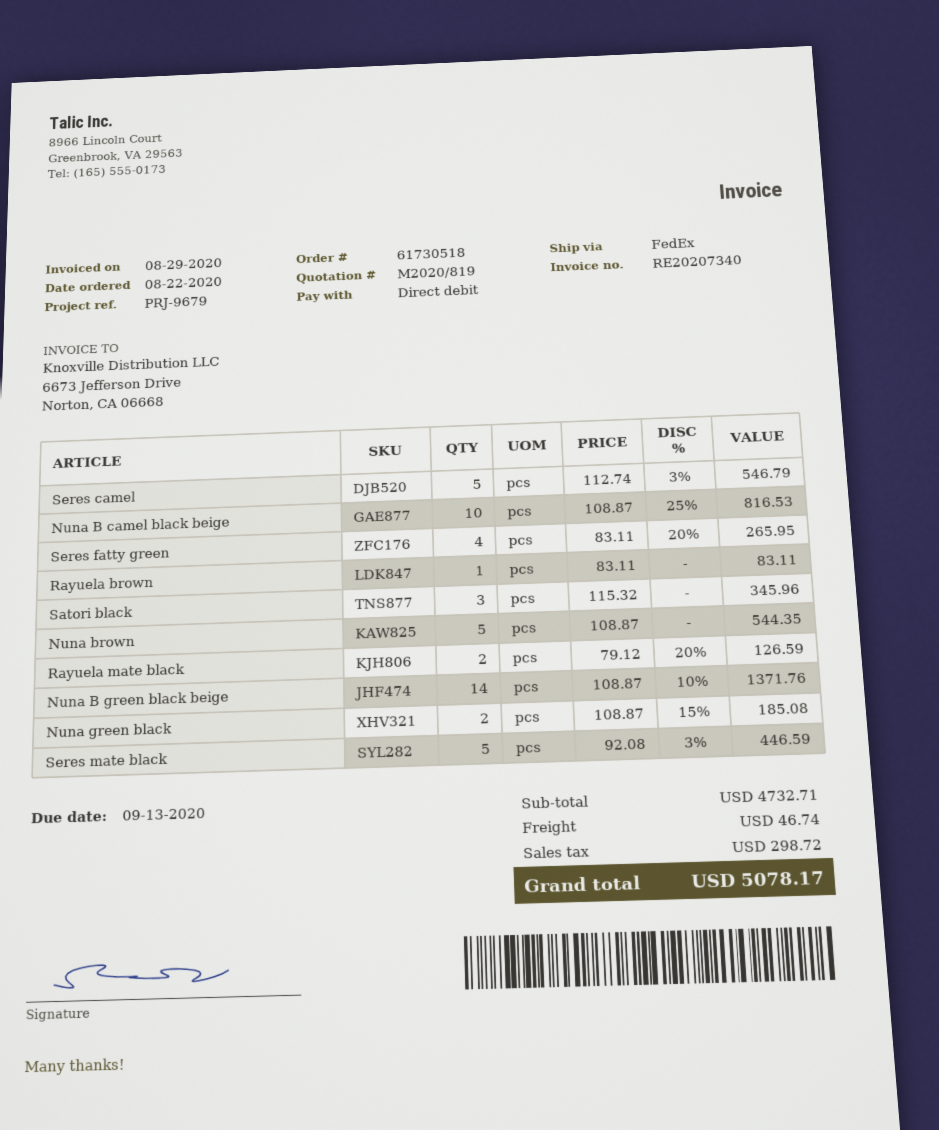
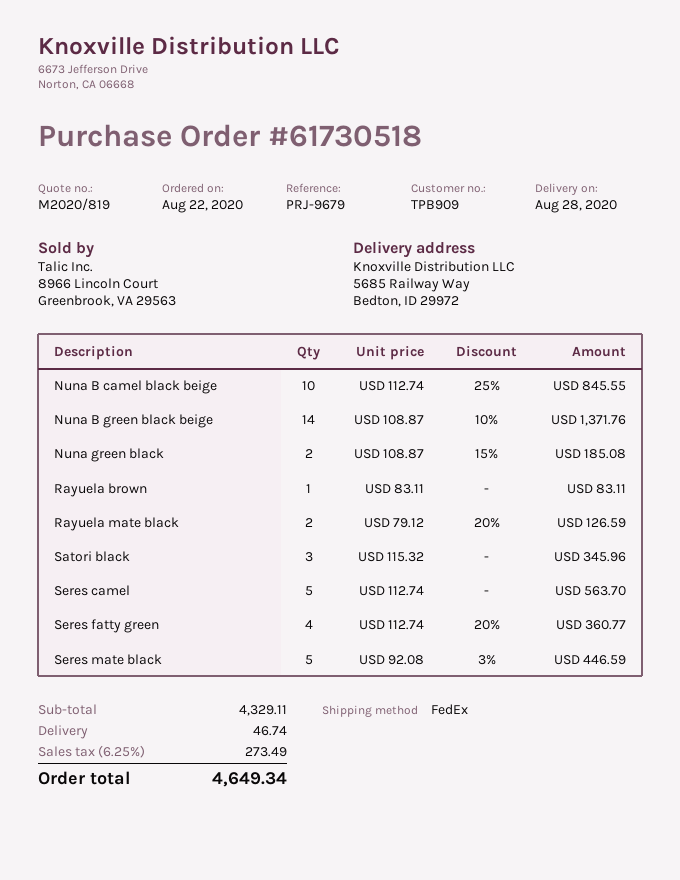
Seres camel: 5 x 112.74 - 3% = 546.79 -> 5 x 112.74 = 563.70
Nuna B camel black beige: 10 x 108.87 - 25% = 816.53 -> 10 x 112.74 - 25% = 845.55
Seres fatty green: 4 x 83.11 - 20% = 265.95 -> 4 x 112.74 - 20% = 360.77
Nuna brown: 5 x 108.87 = 544.35 -> none
subtotal: 4732.71 -> 4329.11
tax: 298.72 -> 273.49
total: 5078.17 -> 4649.34

